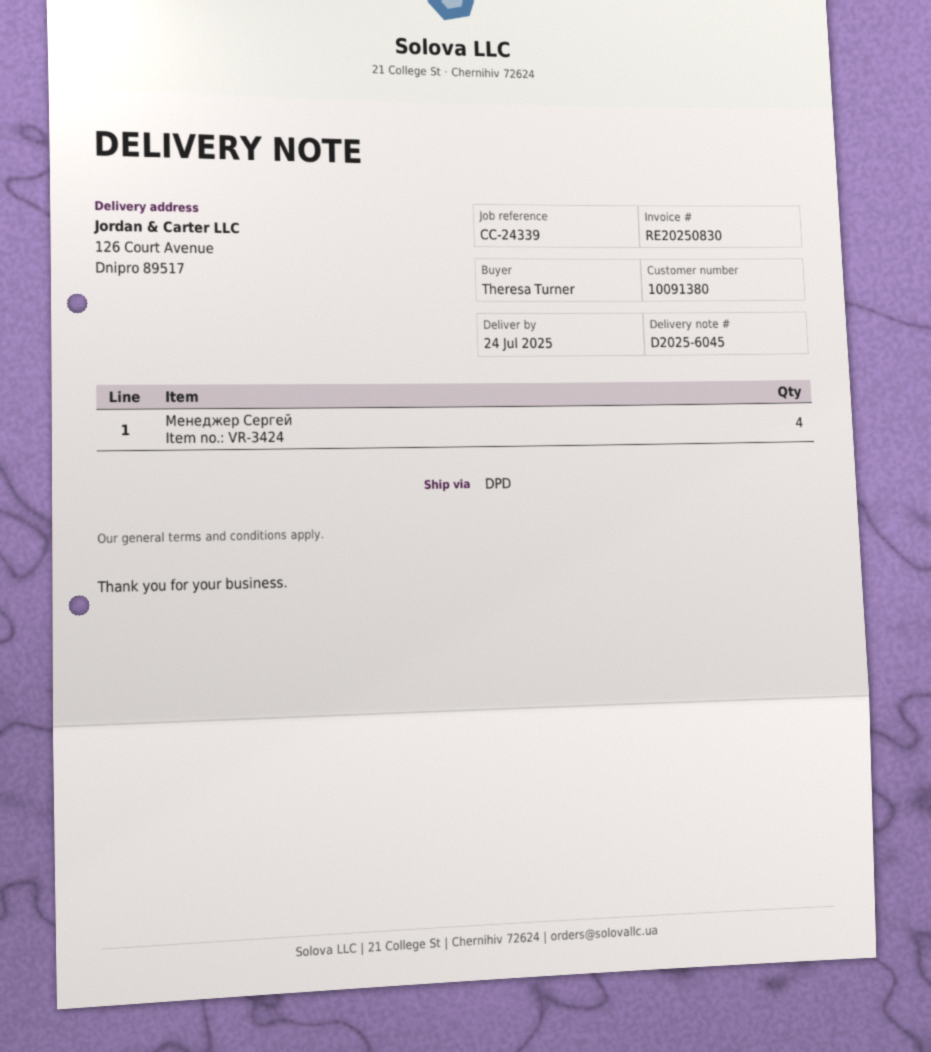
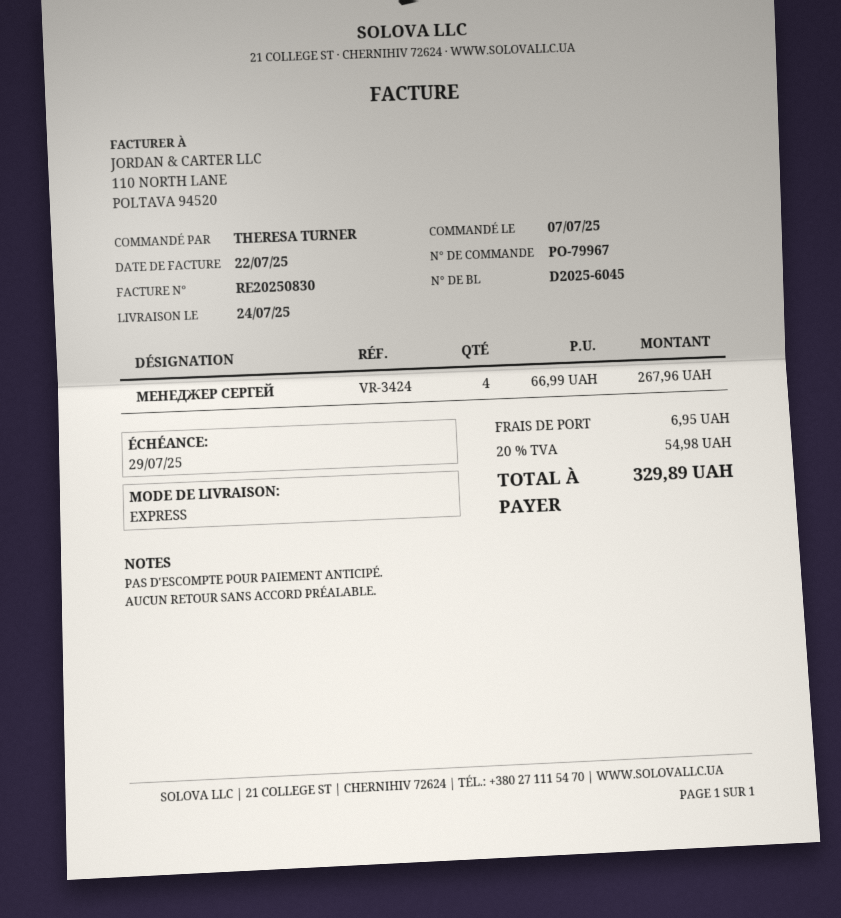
shipping method: DPD -> express

